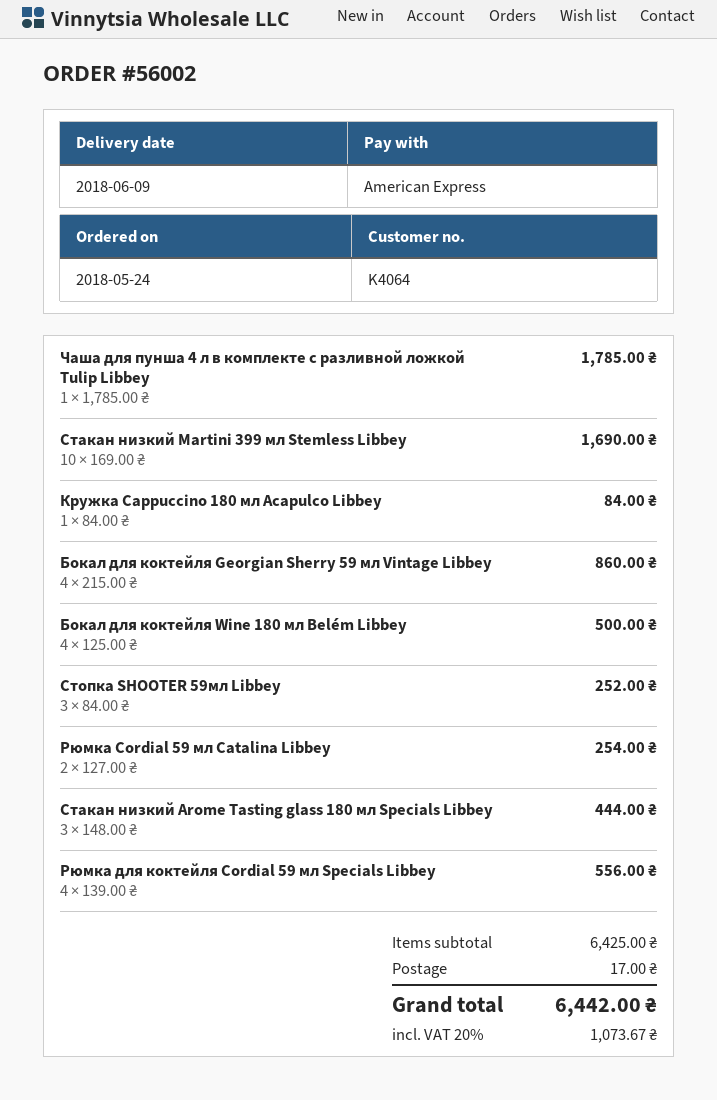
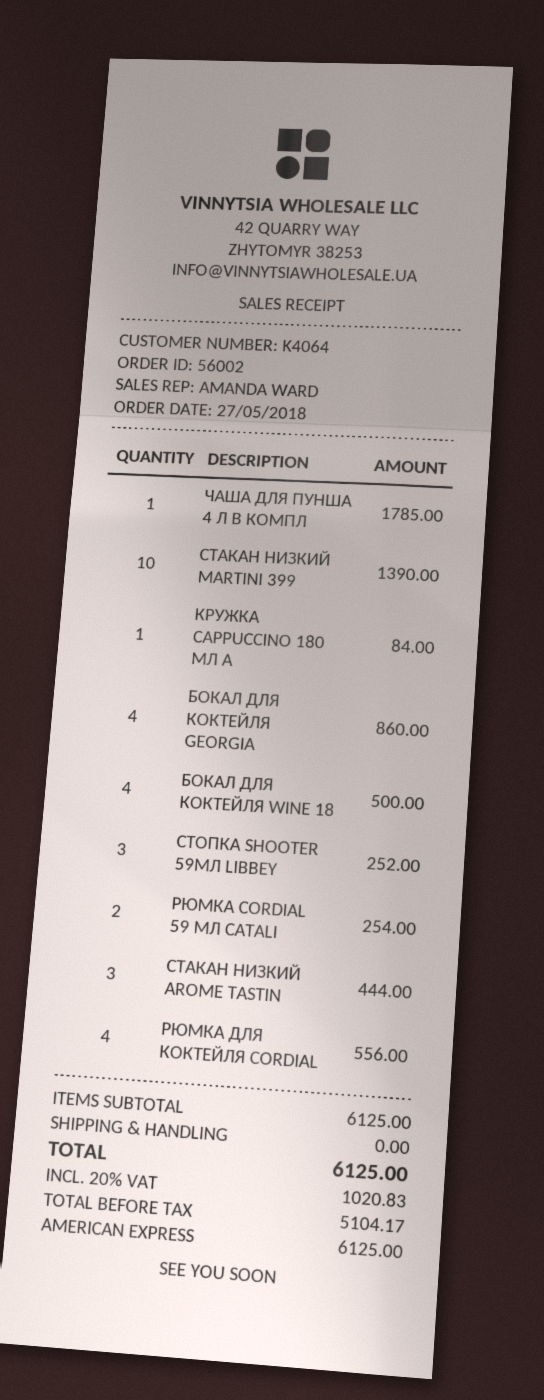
order date: 2018-05-24 -> 2018-05-27
Стакан низкий Martini 399 мл Stemless Libbey: 10 for 1690.00 -> 10 for 1390.00
subtotal: 6425.00 -> 6125.00
shipping: 17.00 -> 0.00
tax: 20% = 1073.67 -> 20% = 1020.83
total: 6442.00 -> 6125.00

